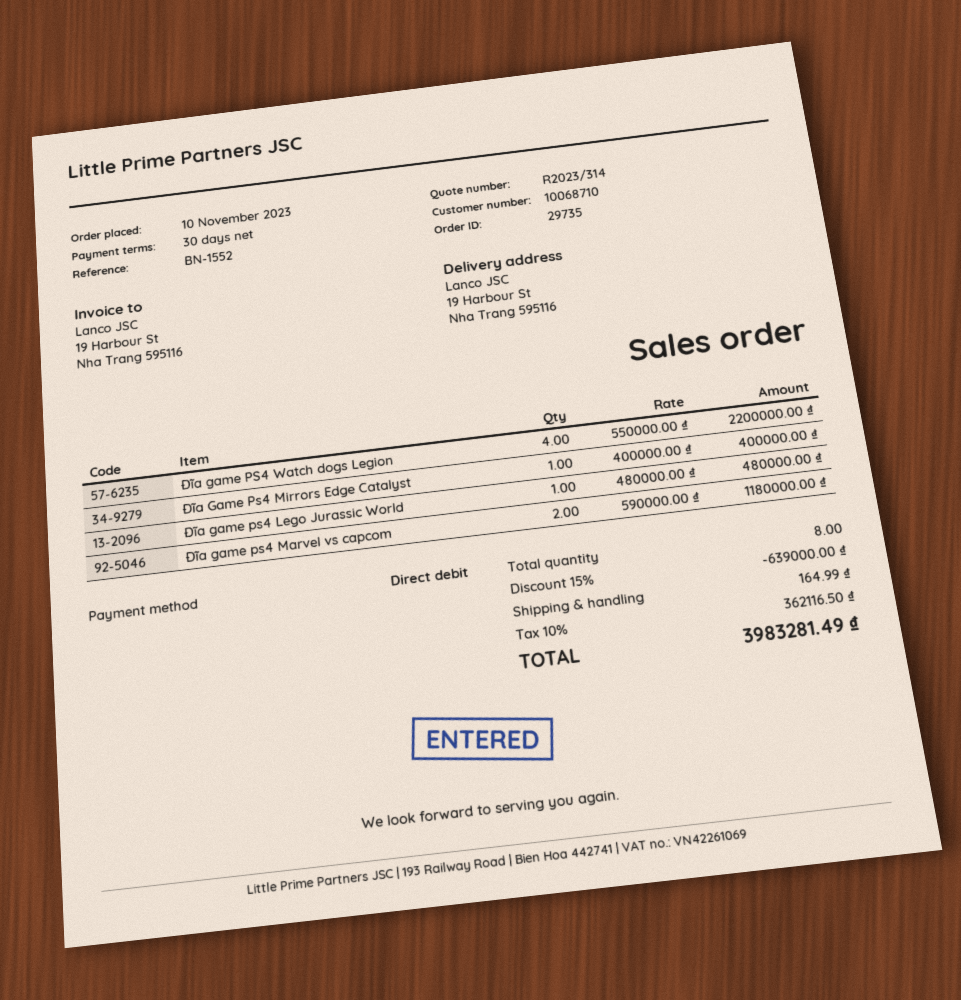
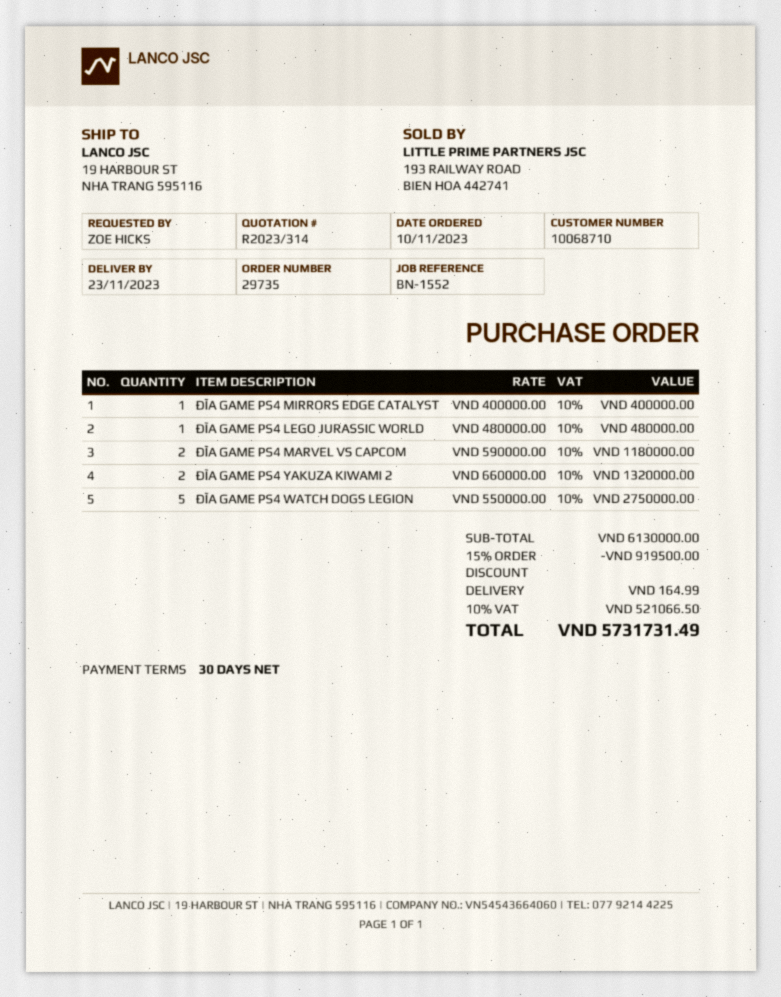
Đĩa game PS4 Watch dogs Legion: 4 x 550000.00 = 2200000.00 -> 5 x 550000.00 = 2750000.00
ĐĨA GAME PS4 YAKUZA KIWAMI 2: none -> 2 x 660000.00 = 1320000.00
discount: 15% = 639000.00 -> 15% = 919500.00
tax: 10% = 362116.50 -> 10% = 521066.50
total: 3983281.49 -> 5731731.49

